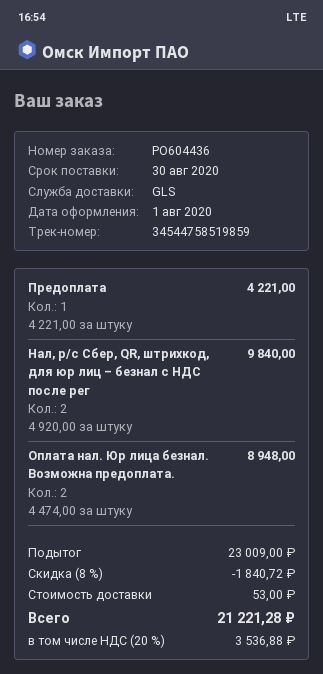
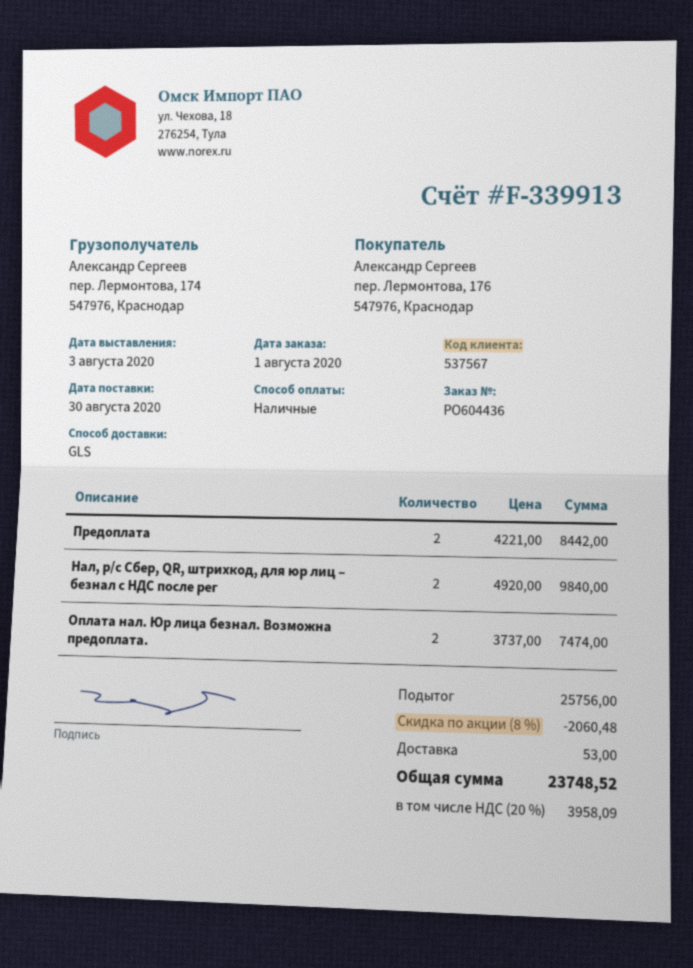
Предоплата: 1 x 4221.00 = 4221.00 -> 2 x 4221.00 = 8442.00
Оплата нал. Юр лица безнал. Возможна предоплата.: 2 x 4474.00 = 8948.00 -> 2 x 3737.00 = 7474.00
subtotal: 23009.00 -> 25756.00
discount: 8% = 1840.72 -> 8% = 2060.48
tax: 20% = 3536.88 -> 20% = 3958.09
total: 21221.28 -> 23748.52

